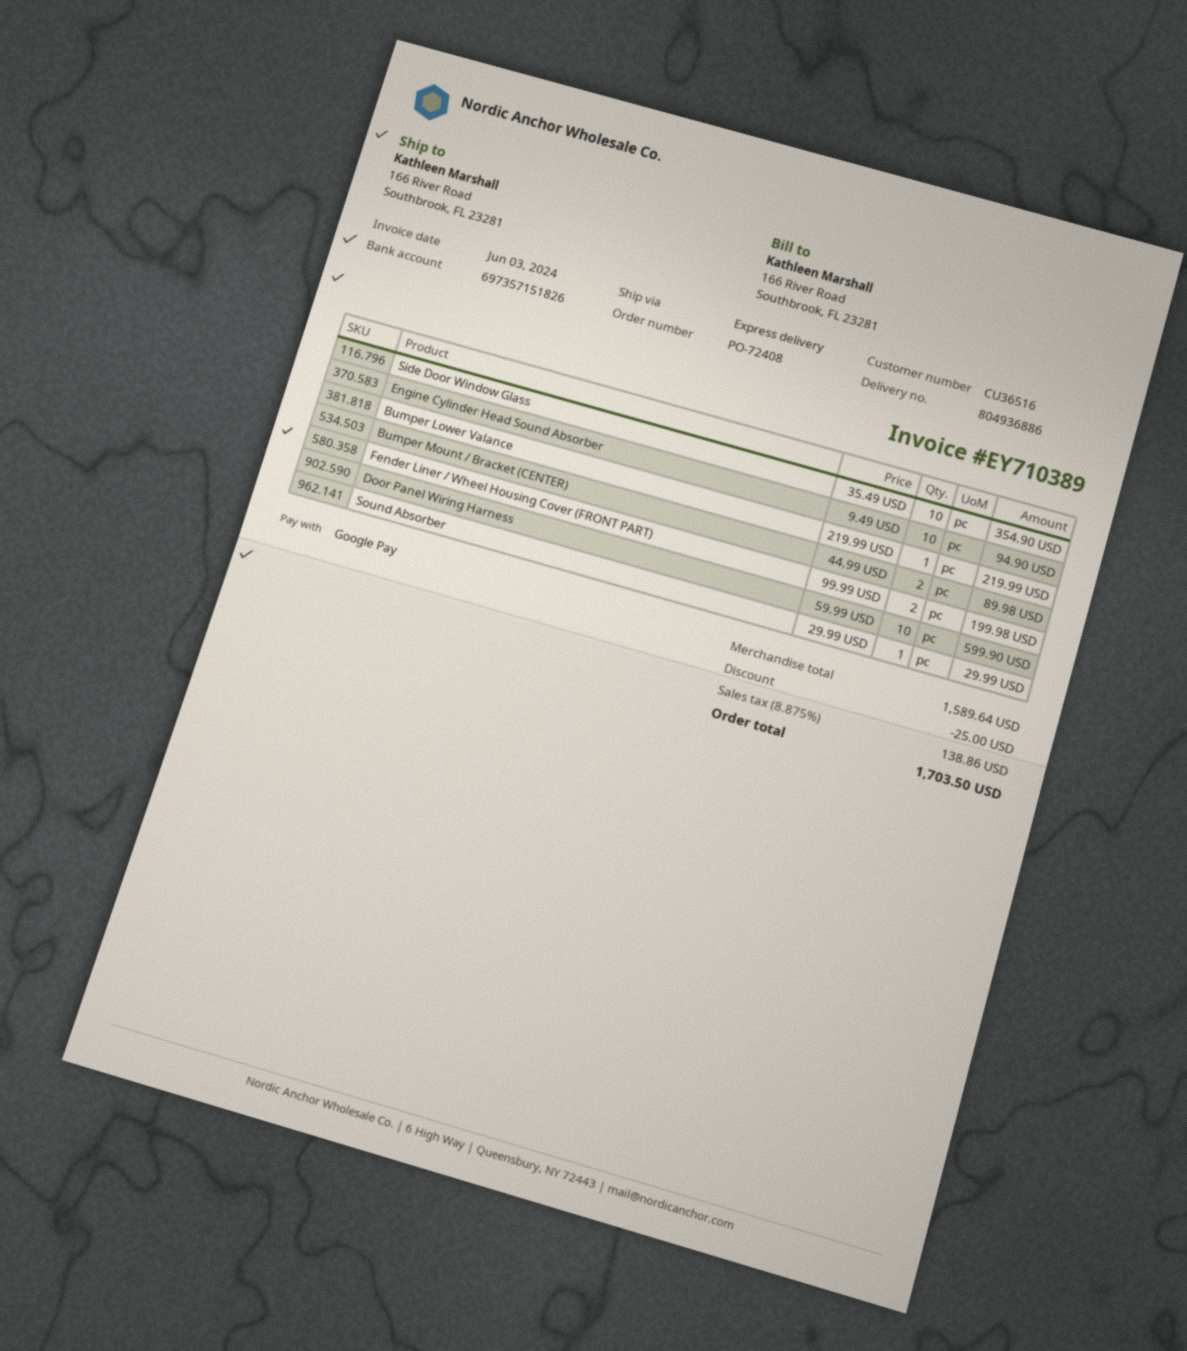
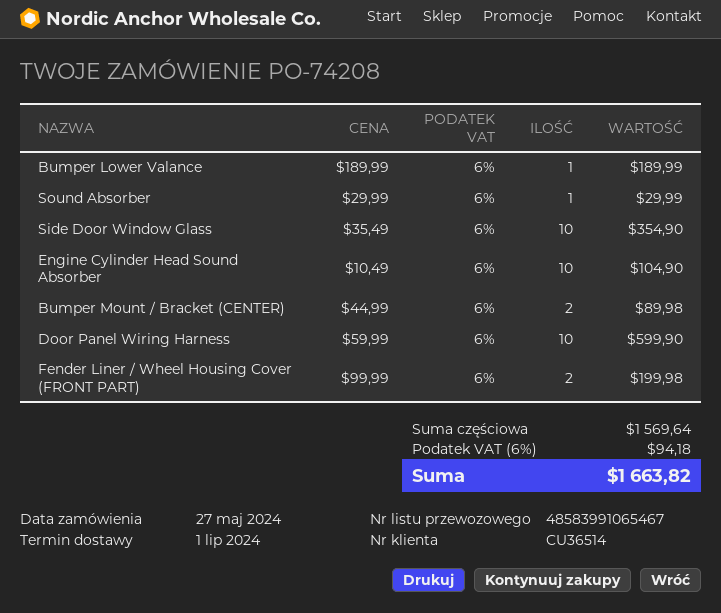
order number: PO-72408 -> PO-74208
customer number: CU36516 -> CU36514
Engine Cylinder Head Sound Absorber: 10 x 9.49 = 94.90 -> 10 x 10.49 = 104.90
Bumper Lower Valance: 1 x 219.99 = 219.99 -> 1 x 189.99 = 189.99
subtotal: 1589.64 -> 1569.64
discount: 25.00 -> none
tax: 8.875% = 138.86 -> 6% = 94.18
total: 1703.50 -> 1663.82

